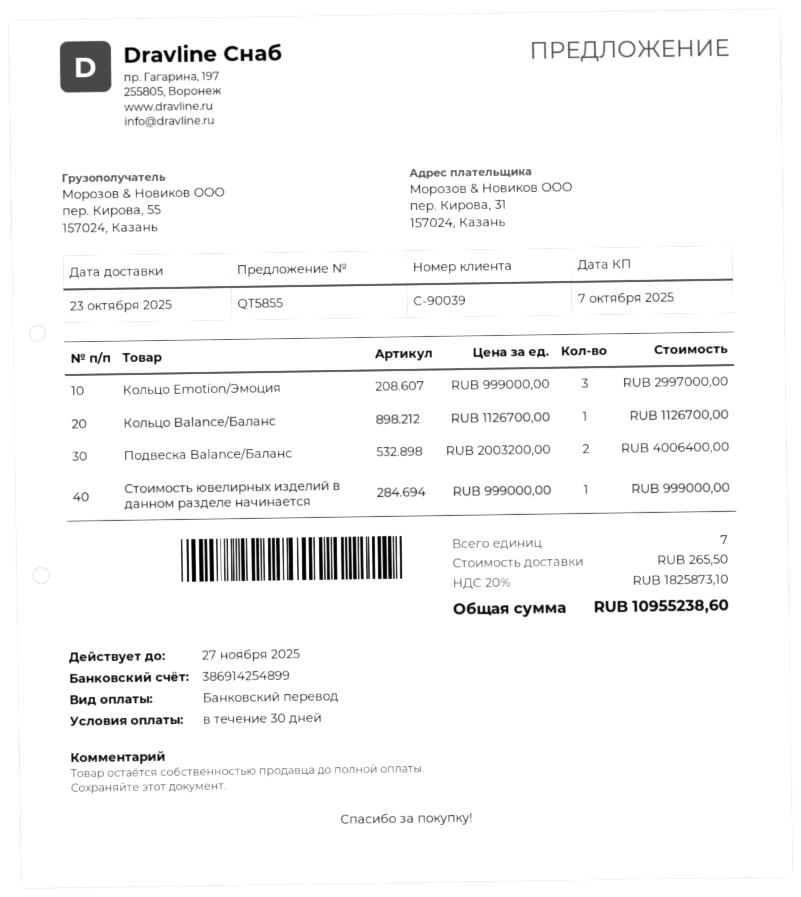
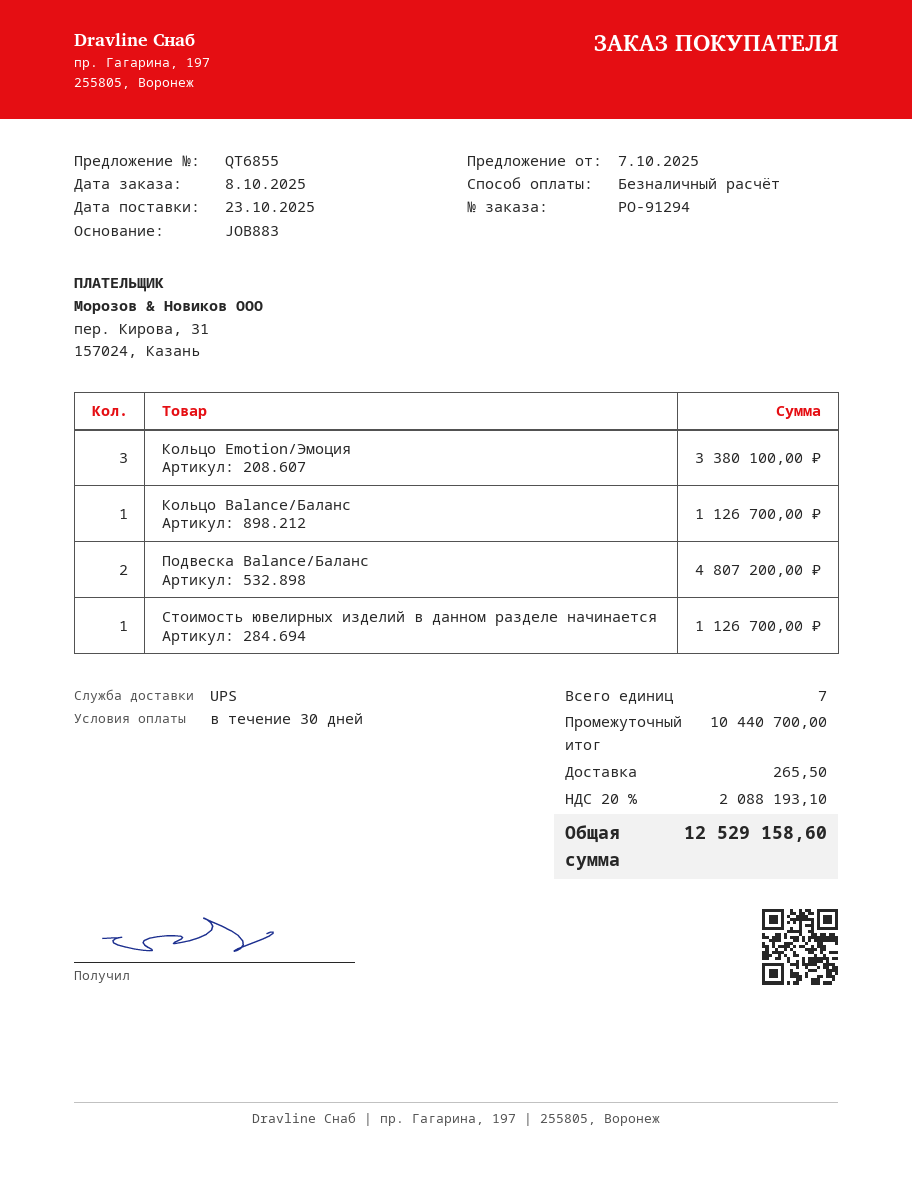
quote number: QT5855 -> QT6855
Кольцо Emotion/Эмоция: 3 for 2997000.00 -> 3 for 3380100.00
Подвеска Balance/Баланс: 2 for 4006400.00 -> 2 for 4807200.00
Стоимость ювелирных изделий в данном разделе начинается: 1 for 999000.00 -> 1 for 1126700.00
tax: 20% = 1825873.10 -> 20% = 2088193.10
total: 10955238.60 -> 12529158.60

